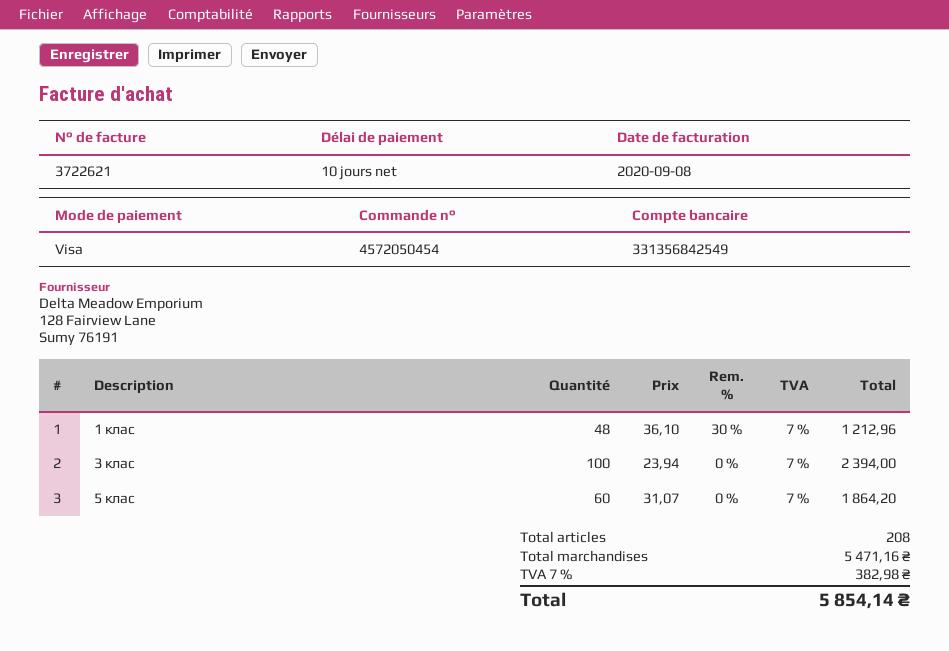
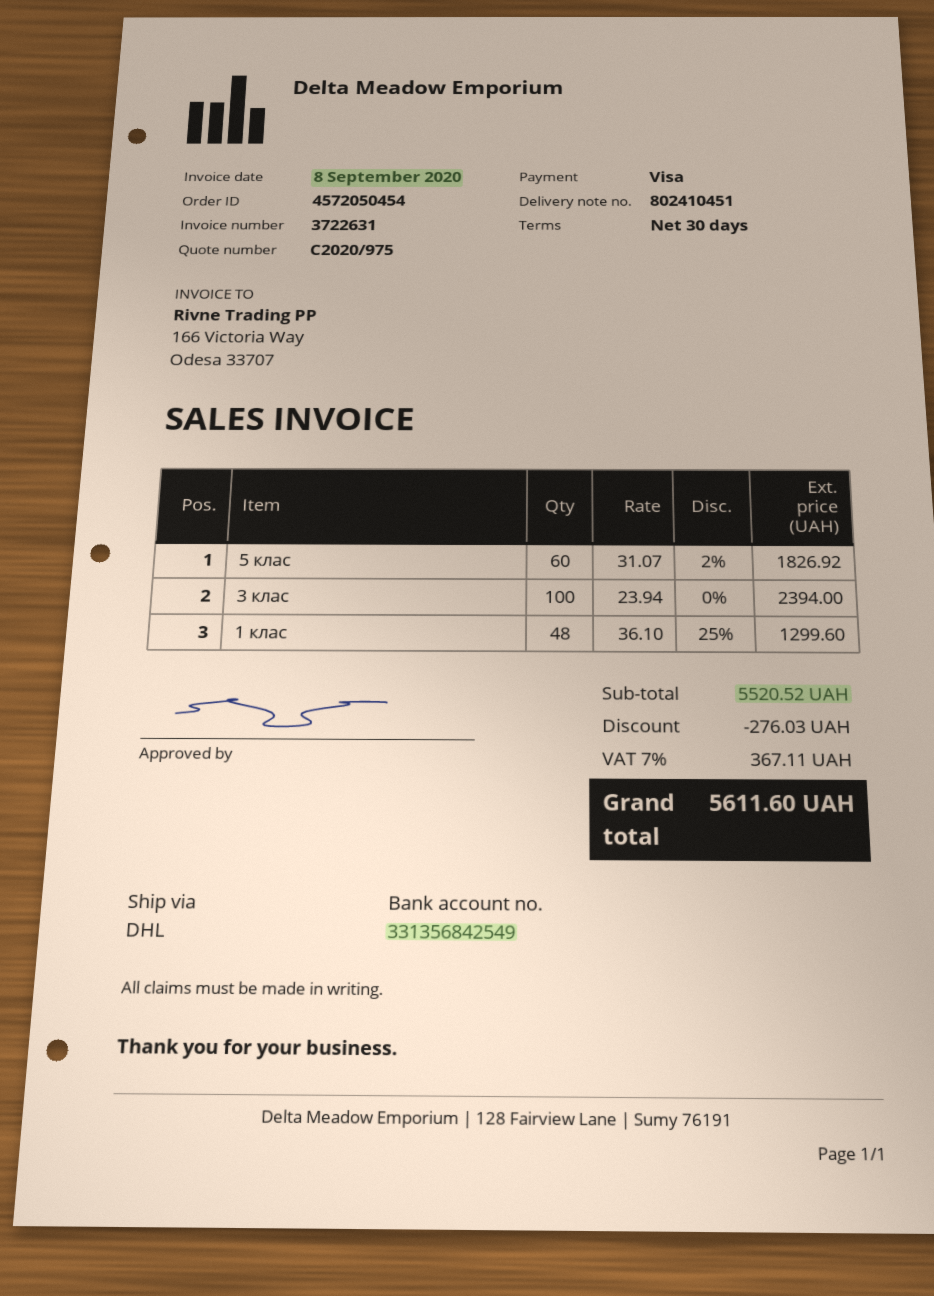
invoice number: 3722621 -> 3722631
payment terms: 10 days -> 30 days
1 клас: 48 x 36.10 - 30% = 1212.96 -> 48 x 36.10 - 25% = 1299.60
5 клас: 60 x 31.07 = 1864.20 -> 60 x 31.07 - 2% = 1826.92
subtotal: 5471.16 -> 5520.52
discount: none -> 276.03
tax: 7% = 382.98 -> 7% = 367.11
total: 5854.14 -> 5611.60

